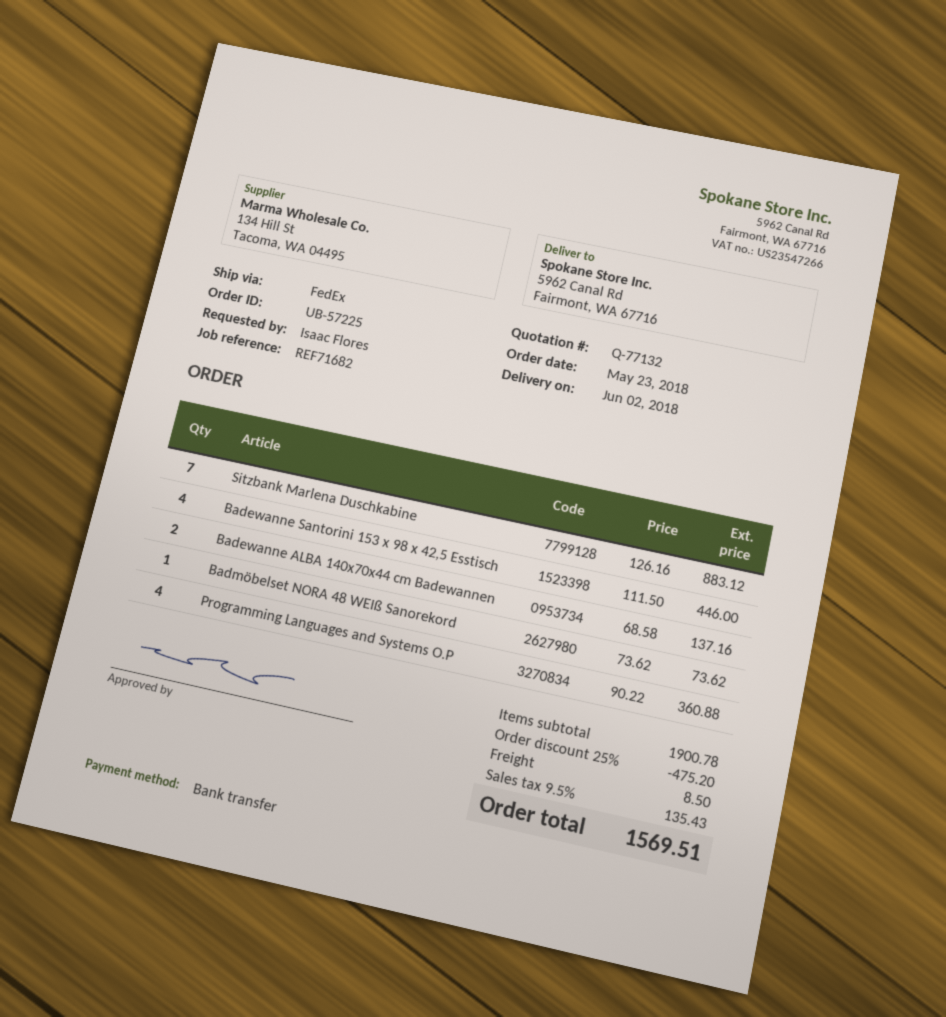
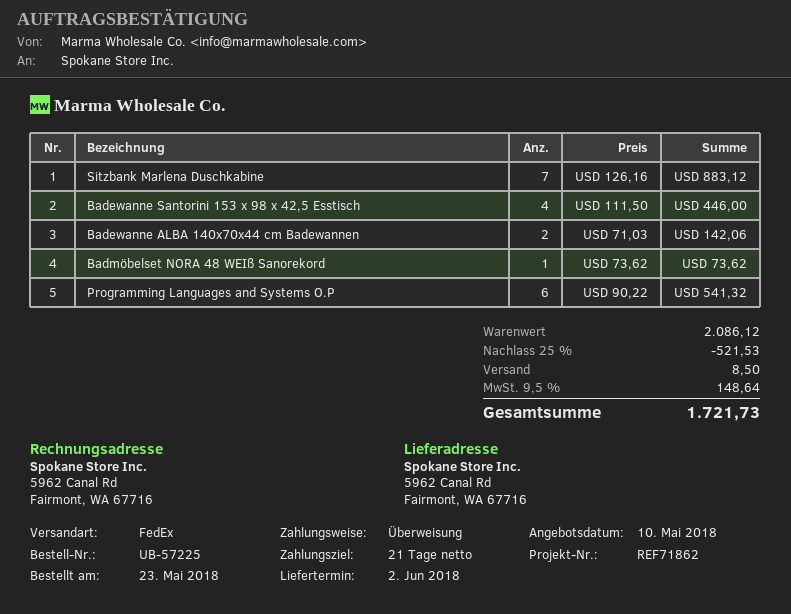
reference: REF71682 -> REF71862
Badewanne ALBA 140x70x44 cm Badewannen: 2 x 68.58 = 137.16 -> 2 x 71.03 = 142.06
Programming Languages and Systems O.P: 4 x 90.22 = 360.88 -> 6 x 90.22 = 541.32
subtotal: 1900.78 -> 2086.12
discount: 25% = 475.20 -> 25% = 521.53
tax: 9.5% = 135.43 -> 9.5% = 148.64
total: 1569.51 -> 1721.73

